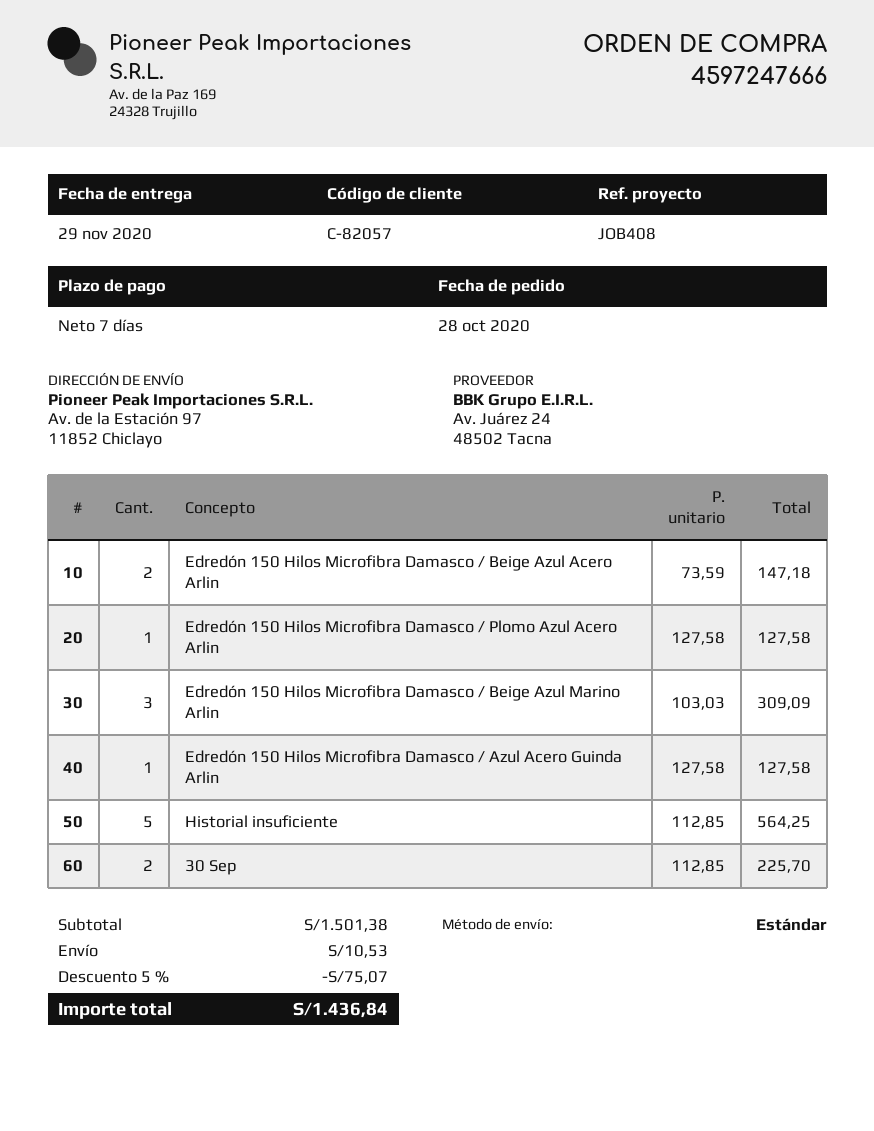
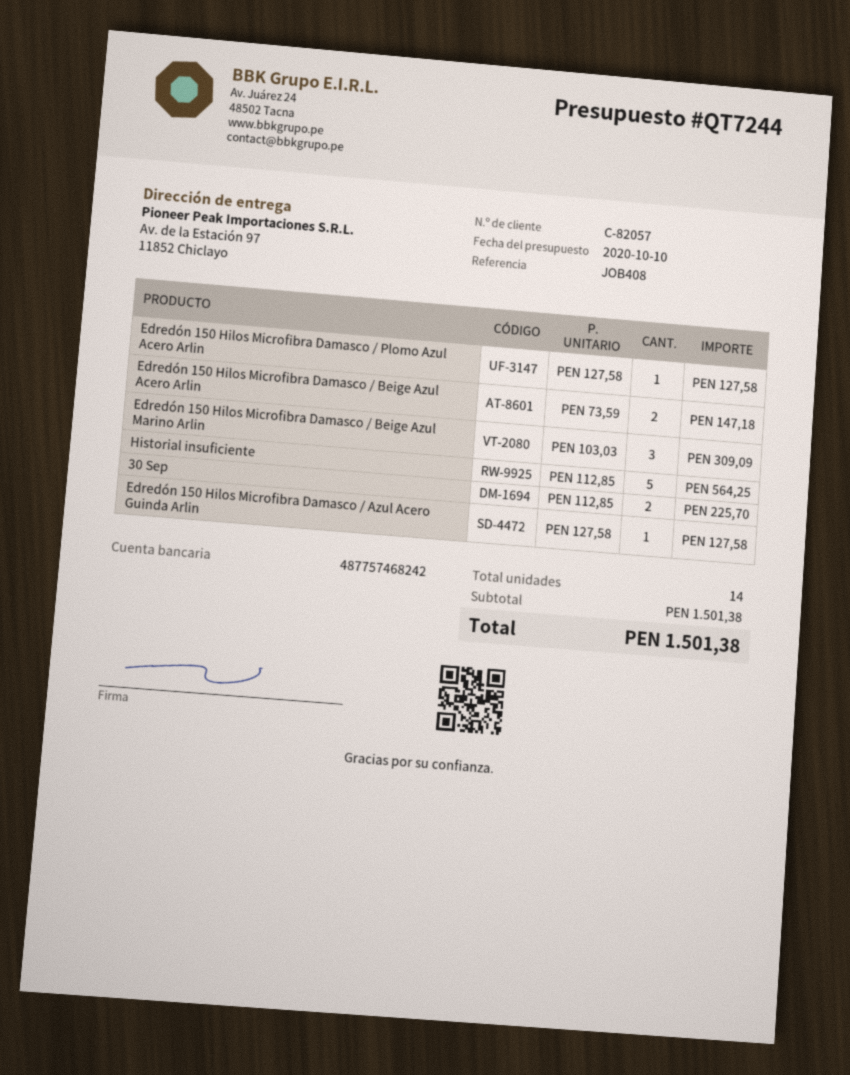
discount: 5% = 75.07 -> none
shipping: 10.53 -> none
total: 1436.84 -> 1501.38

